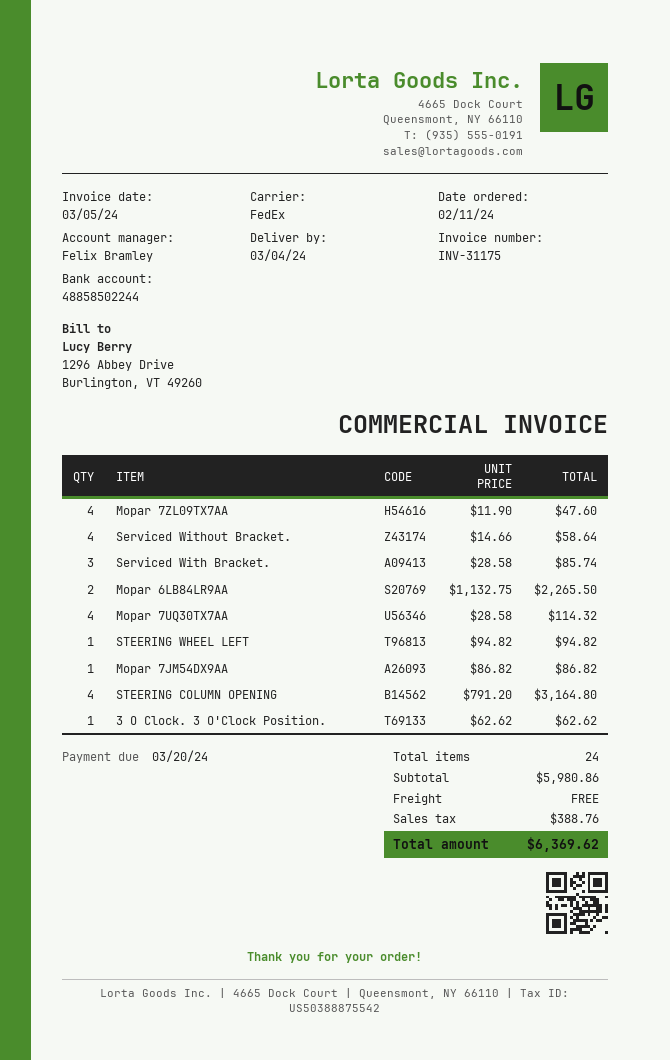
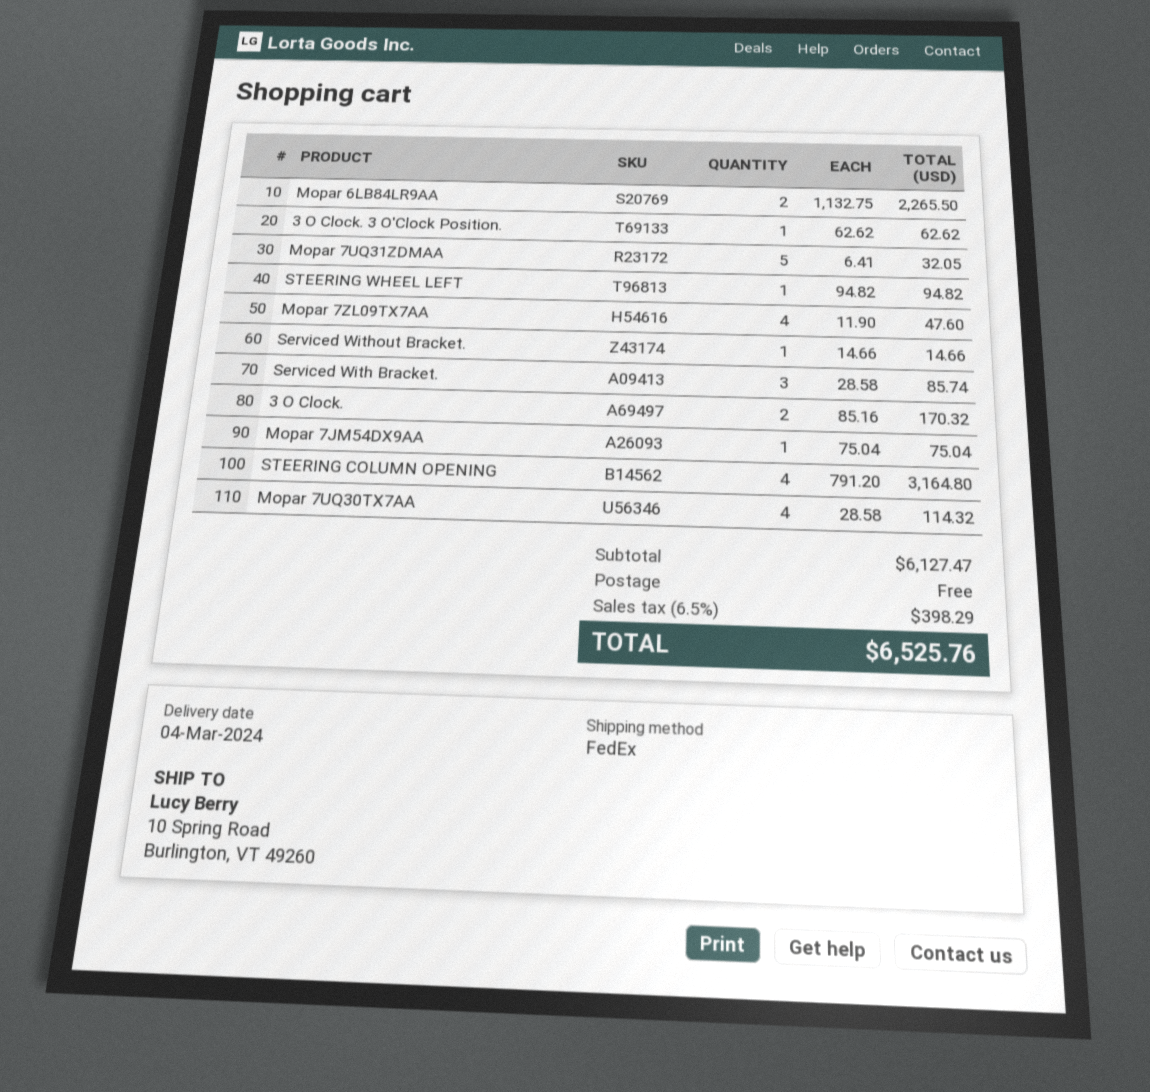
Serviced Without Bracket.: 4 x 14.66 = 58.64 -> 1 x 14.66 = 14.66
Mopar 7JM54DX9AA: 1 x 86.82 = 86.82 -> 1 x 75.04 = 75.04
Mopar 7UQ31ZDMAA: none -> 5 x 6.41 = 32.05
3 O Clock.: none -> 2 x 85.16 = 170.32
subtotal: 5980.86 -> 6127.47
tax: 388.76 -> 398.29
total: 6369.62 -> 6525.76

